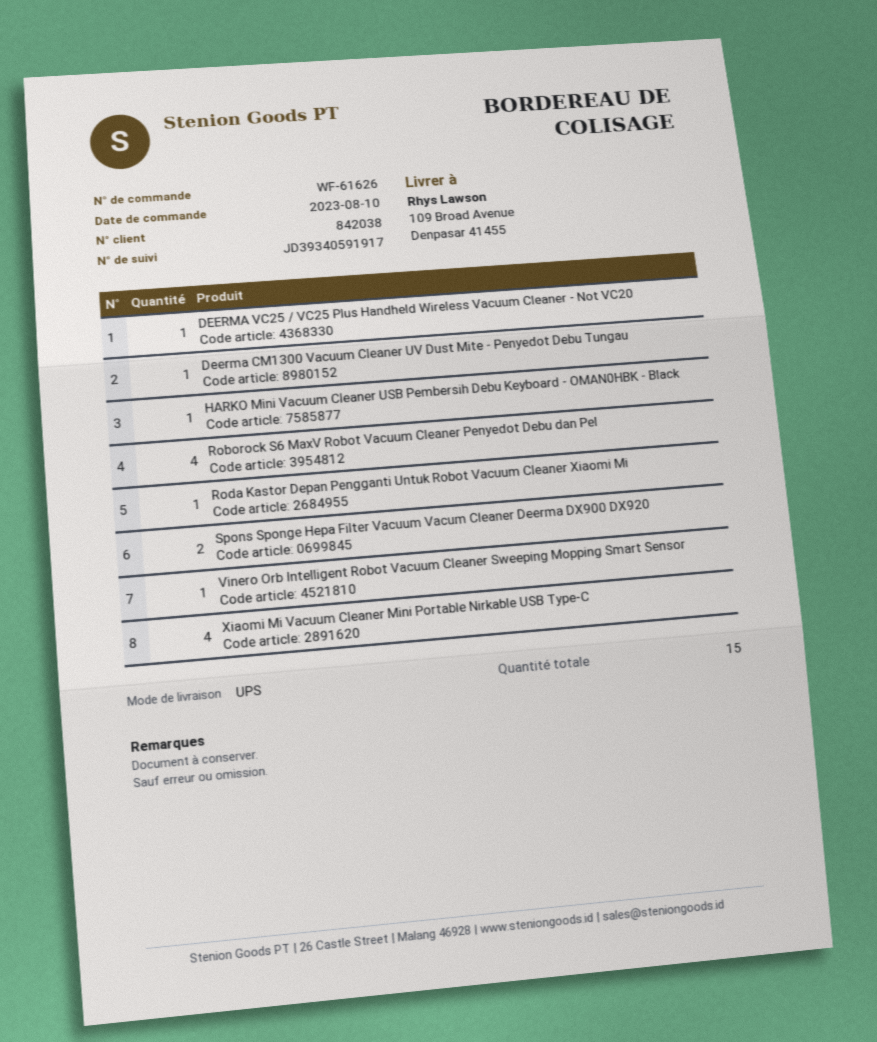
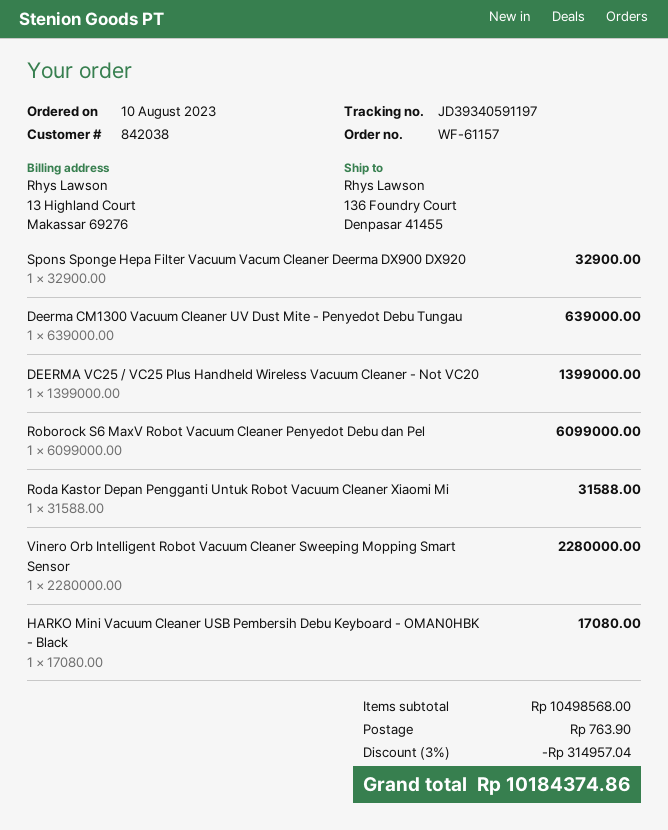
order number: WF-61626 -> WF-61157
tracking number: JD39340591917 -> JD39340591197
ship to: 109 Broad Avenue, Denpasar 41455 -> 136 Foundry Court, Denpasar 41455
Roborock S6 MaxV Robot Vacuum Cleaner Penyedot Debu dan Pel: 4 -> 1
Spons Sponge Hepa Filter Vacuum Vacum Cleaner Deerma DX900 DX920: 2 -> 1
Xiaomi Mi Vacuum Cleaner Mini Portable Nirkable USB Type-C: 4 -> none

